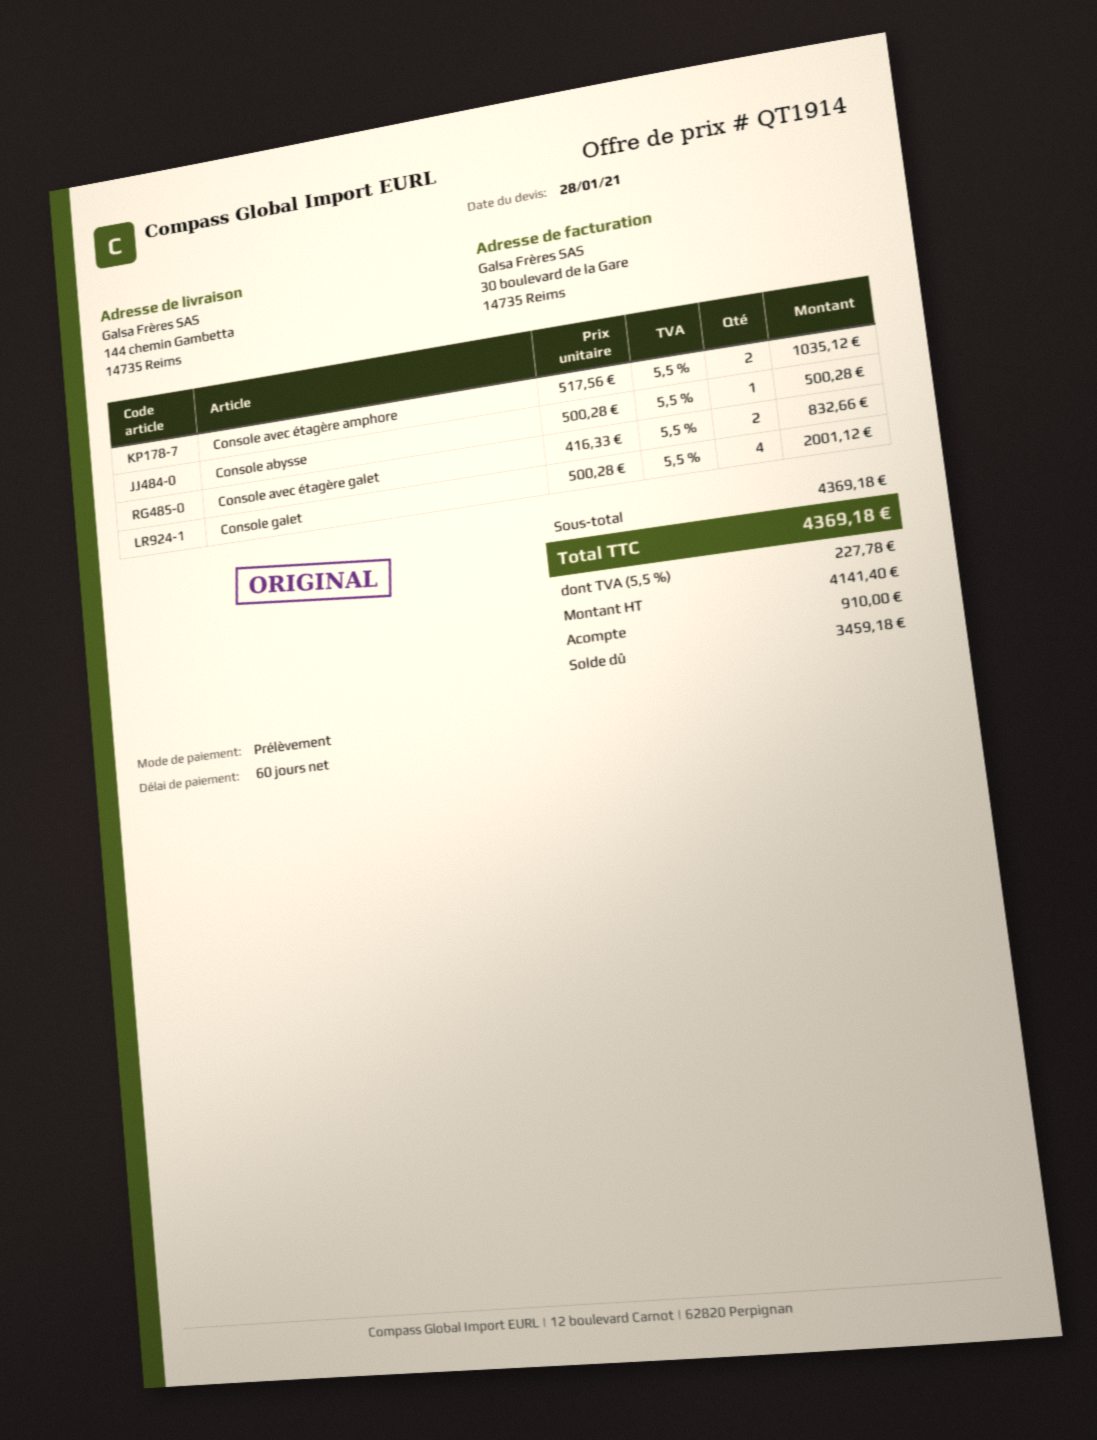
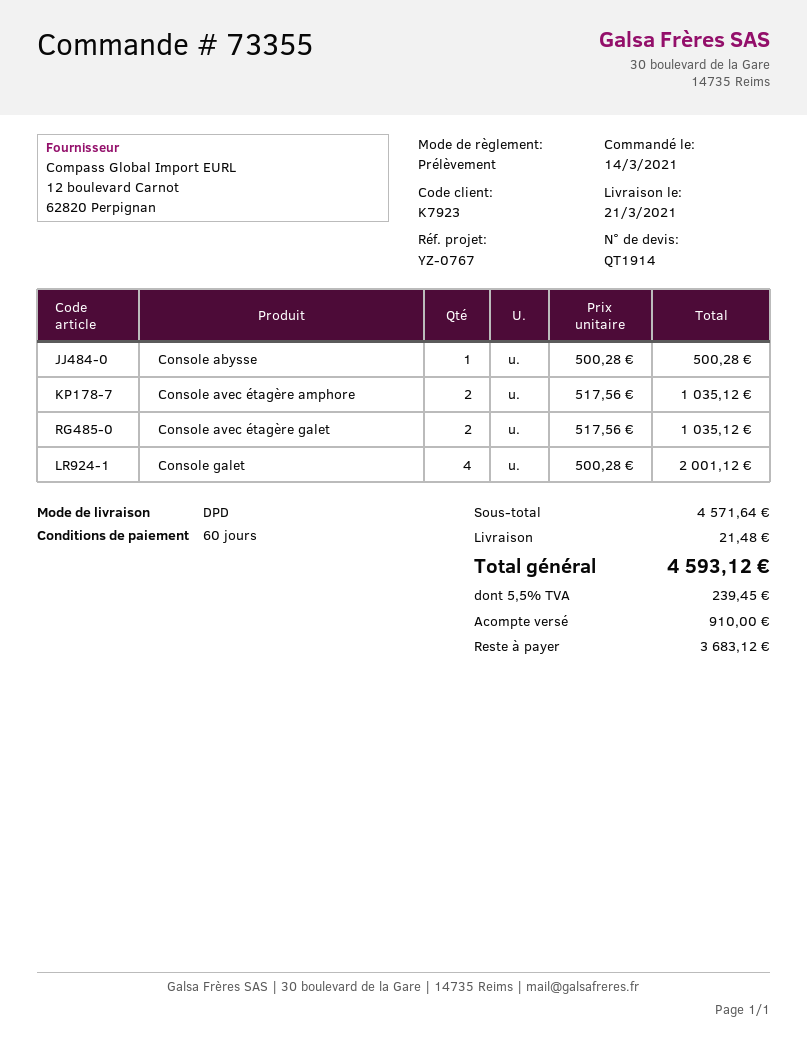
Console avec étagère galet: 2 x 416.33 = 832.66 -> 2 x 517.56 = 1035.12
subtotal: 4369.18 -> 4571.64
shipping: none -> 21.48
tax: 5.5% = 227.78 -> 5.5% = 239.45
total: 4369.18 -> 4593.12
balance: 3459.18 -> 3683.12

